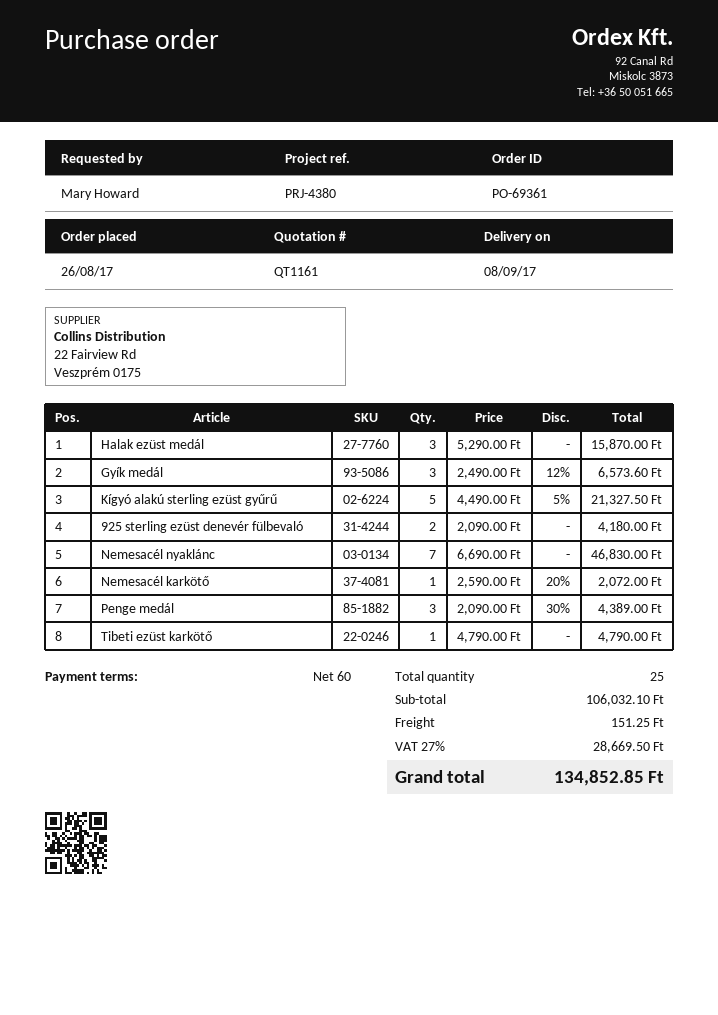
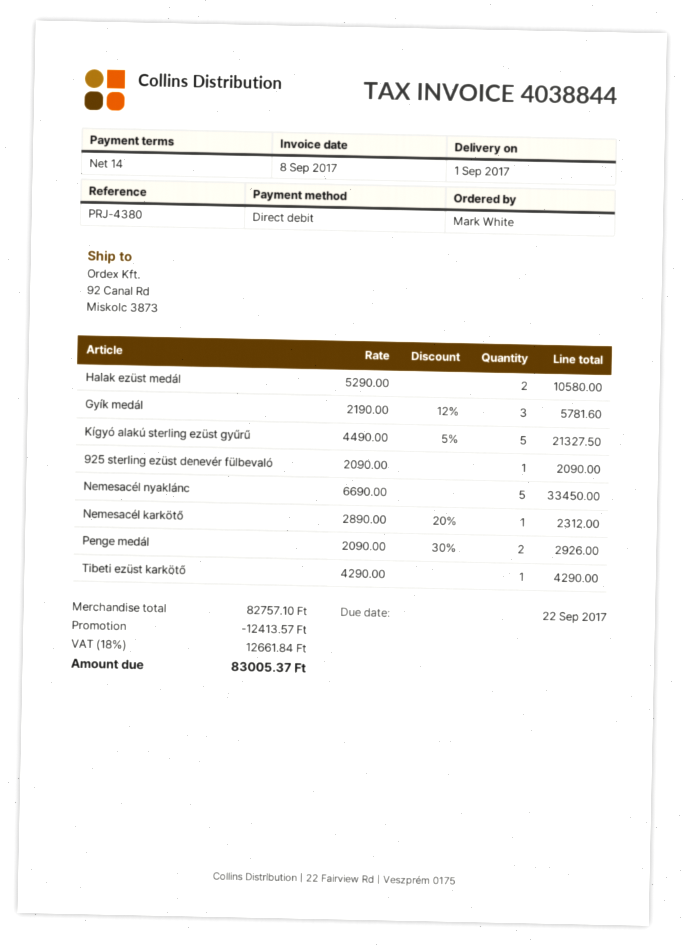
delivery date: 2017-09-08 -> 2017-09-01
payment terms: 60 days -> 14 days
ordered by: Mary Howard -> Mark White
Halak ezüst medál: 3 x 5290.00 = 15870.00 -> 2 x 5290.00 = 10580.00
Gyík medál: 3 x 2490.00 - 12% = 6573.60 -> 3 x 2190.00 - 12% = 5781.60
925 sterling ezüst denevér fülbevaló: 2 x 2090.00 = 4180.00 -> 1 x 2090.00 = 2090.00
Nemesacél nyaklánc: 7 x 6690.00 = 46830.00 -> 5 x 6690.00 = 33450.00
Nemesacél karkötő: 1 x 2590.00 - 20% = 2072.00 -> 1 x 2890.00 - 20% = 2312.00
Penge medál: 3 x 2090.00 - 30% = 4389.00 -> 2 x 2090.00 - 30% = 2926.00
Tibeti ezüst karkötő: 1 x 4790.00 = 4790.00 -> 1 x 4290.00 = 4290.00
subtotal: 106032.10 -> 82757.10
discount: none -> 12413.57
shipping: 151.25 -> none
tax: 27% = 28669.50 -> 18% = 12661.84
total: 134852.85 -> 83005.37

